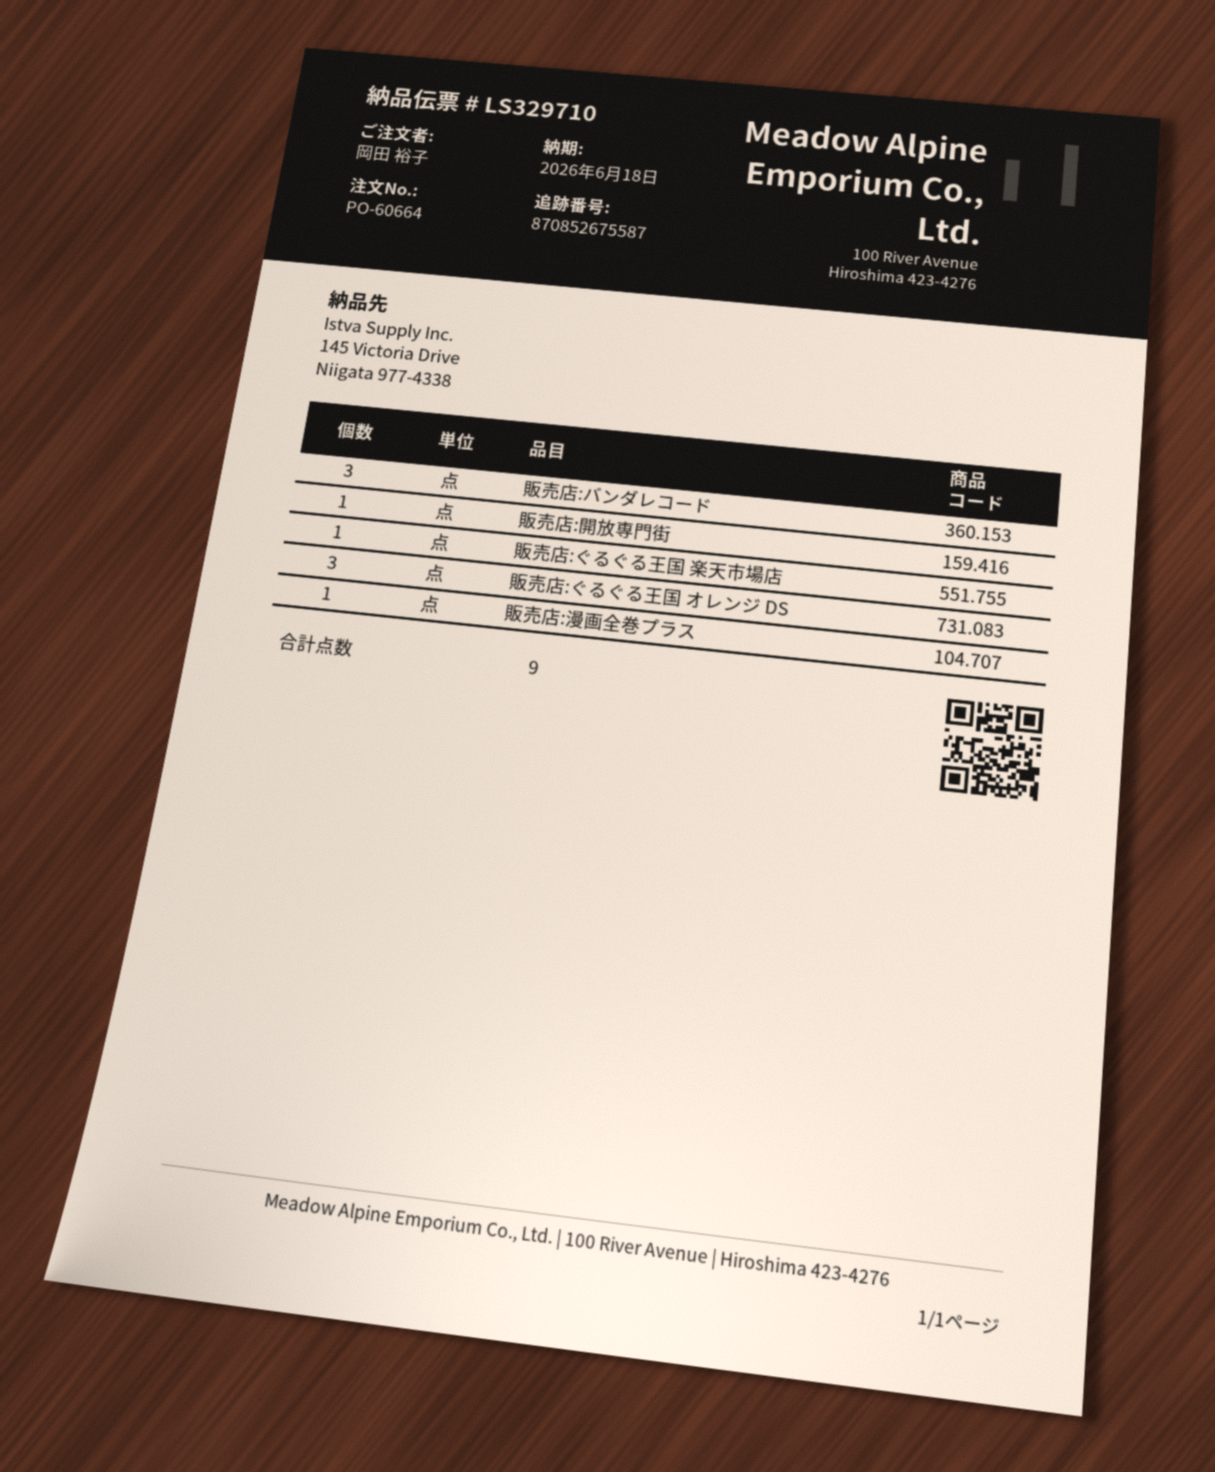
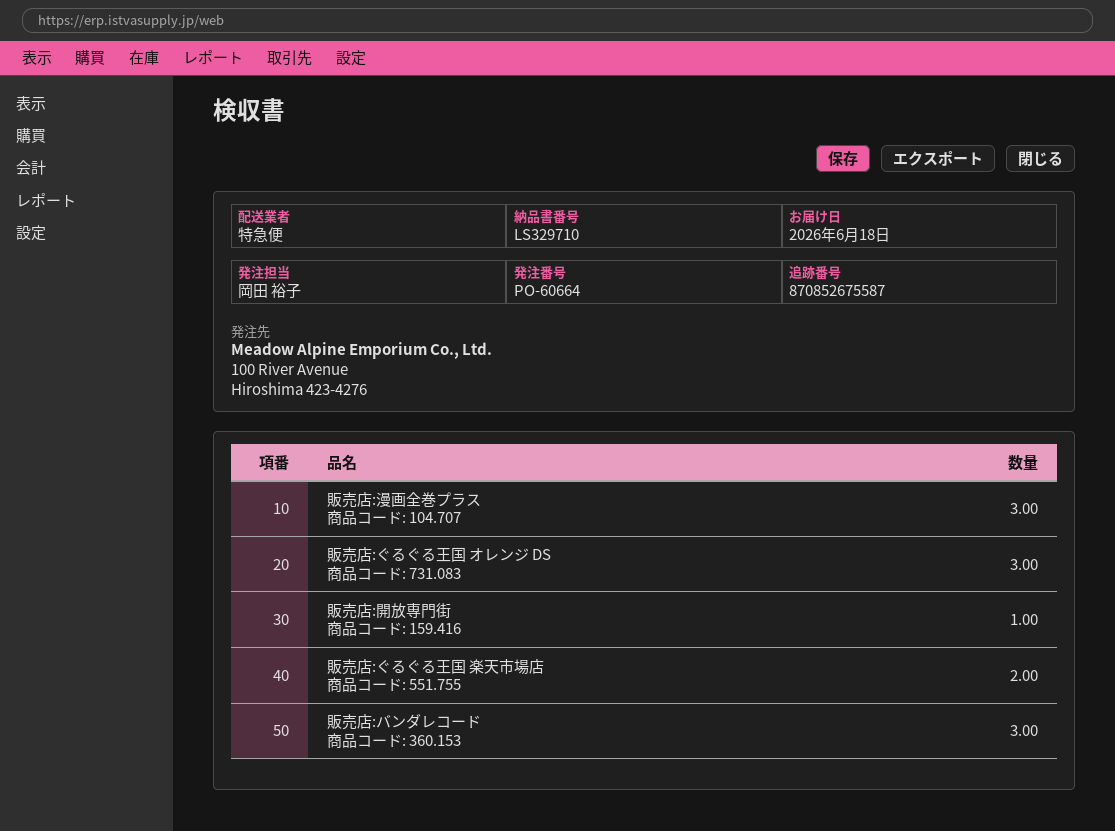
販売店:ぐるぐる王国 楽天市場店: 1 -> 2
販売店:漫画全巻プラス: 1 -> 3

